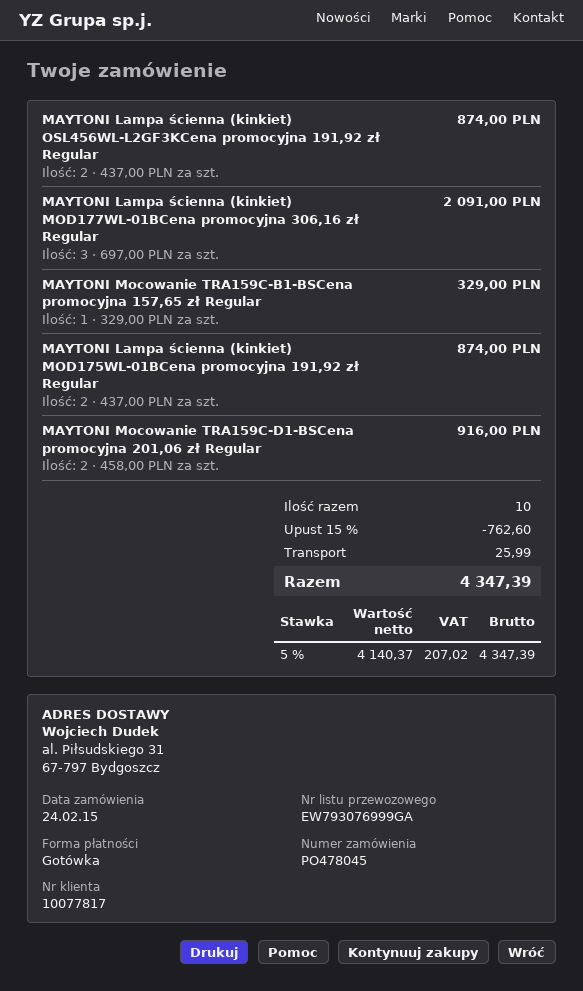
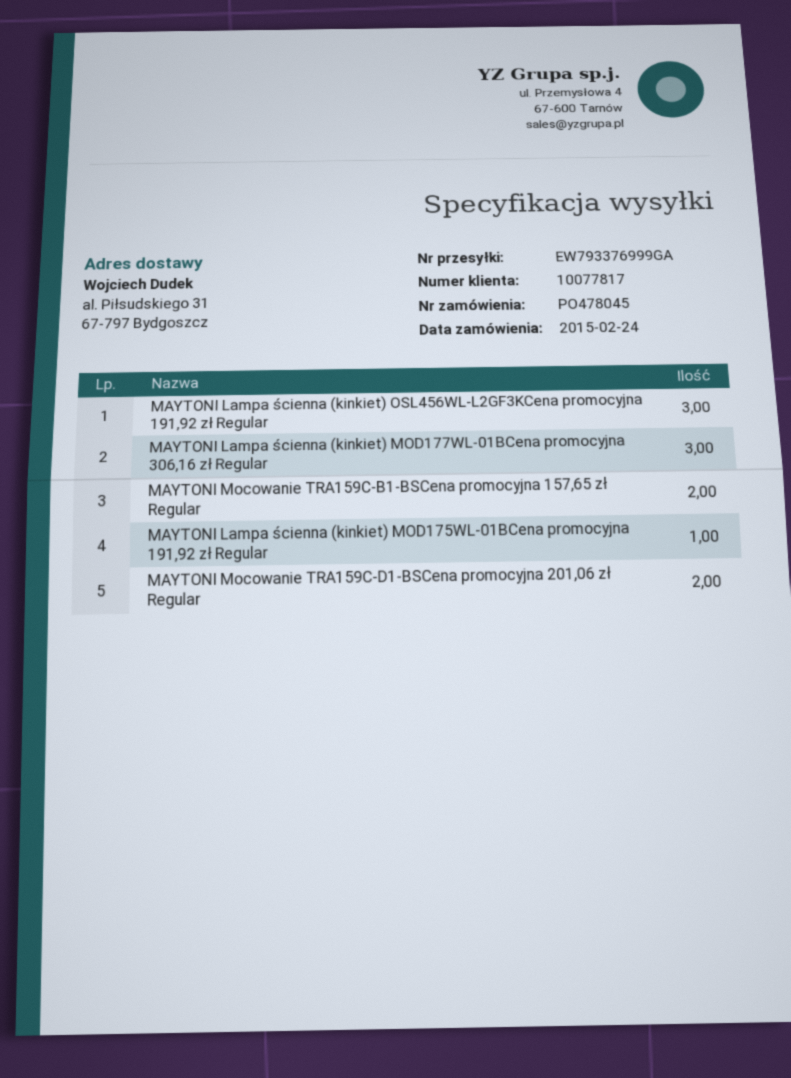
tracking number: EW793076999GA -> EW793376999GA
MAYTONI Lampa ścienna (kinkiet) OSL456WL-L2GF3KCena promocyjna 191,92 zł Regular: 2 -> 3
MAYTONI Mocowanie TRA159C-B1-BSCena promocyjna 157,65 zł Regular: 1 -> 2
MAYTONI Lampa ścienna (kinkiet) MOD175WL-01BCena promocyjna 191,92 zł Regular: 2 -> 1

